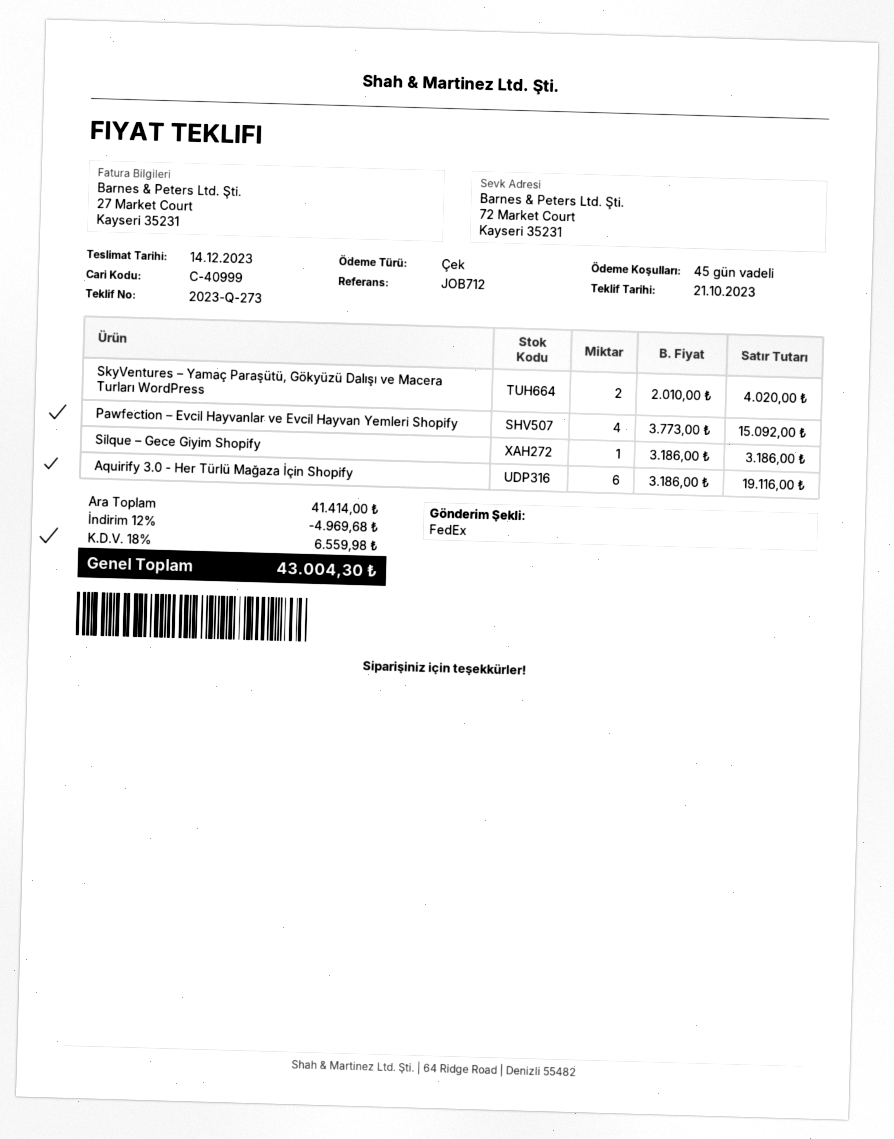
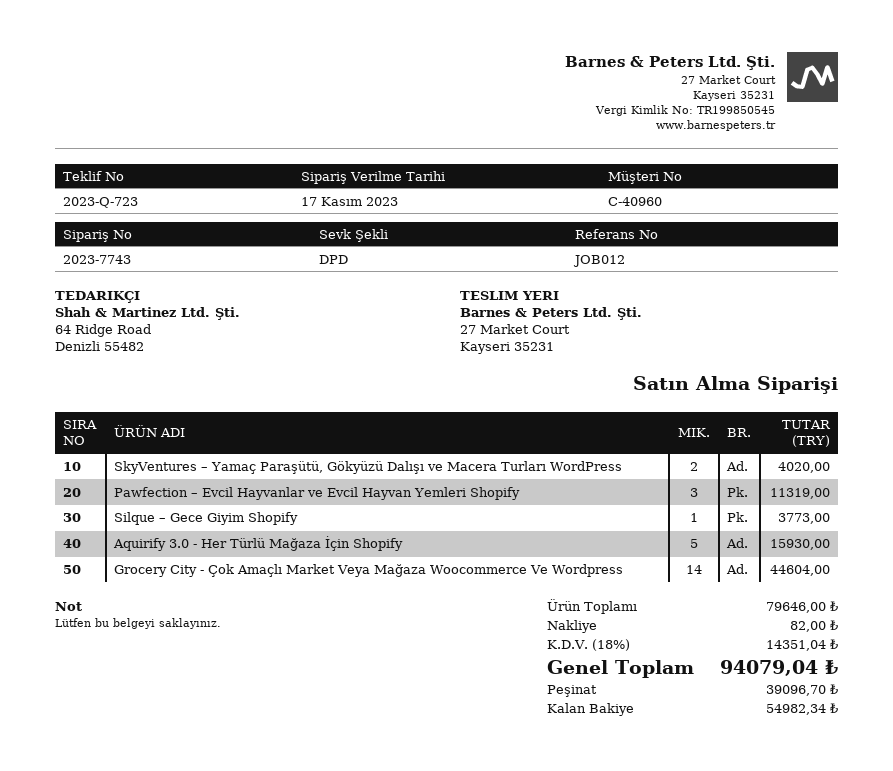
quote number: 2023-Q-273 -> 2023-Q-723
customer number: C-40999 -> C-40960
reference: JOB712 -> JOB012
shipping method: FedEx -> DPD
ship to: 72 Market Court, Kayseri 35231 -> 27 Market Court, Kayseri 35231
Pawfection – Evcil Hayvanlar ve Evcil Hayvan Yemleri Shopify: 4 for 15092.00 -> 3 for 11319.00
Silque – Gece Giyim Shopify: 1 for 3186.00 -> 1 for 3773.00
Aquirify 3.0 - Her Türlü Mağaza İçin Shopify: 6 for 19116.00 -> 5 for 15930.00
Grocery City - Çok Amaçlı Market Veya Mağaza Woocommerce Ve Wordpress: none -> 14 for 44604.00
subtotal: 41414.00 -> 79646.00
discount: 12% = 4969.68 -> none
shipping: none -> 82.00
tax: 18% = 6559.98 -> 18% = 14351.04
total: 43004.30 -> 94079.04

